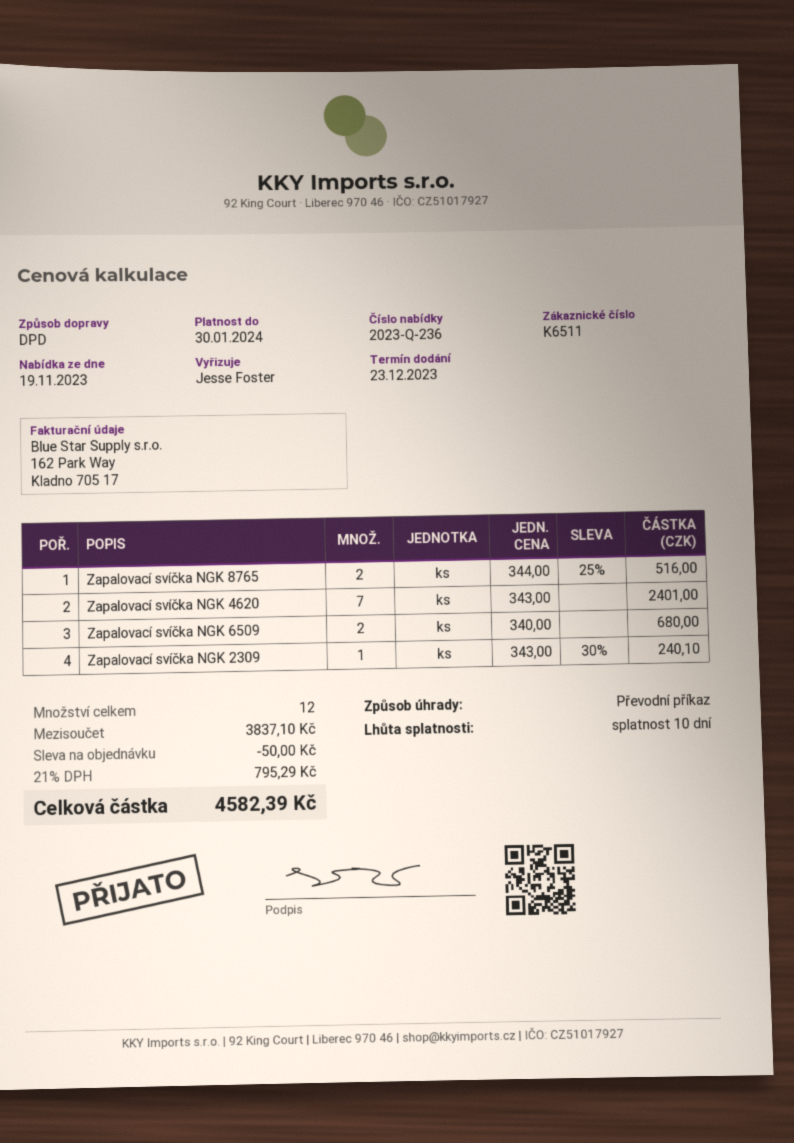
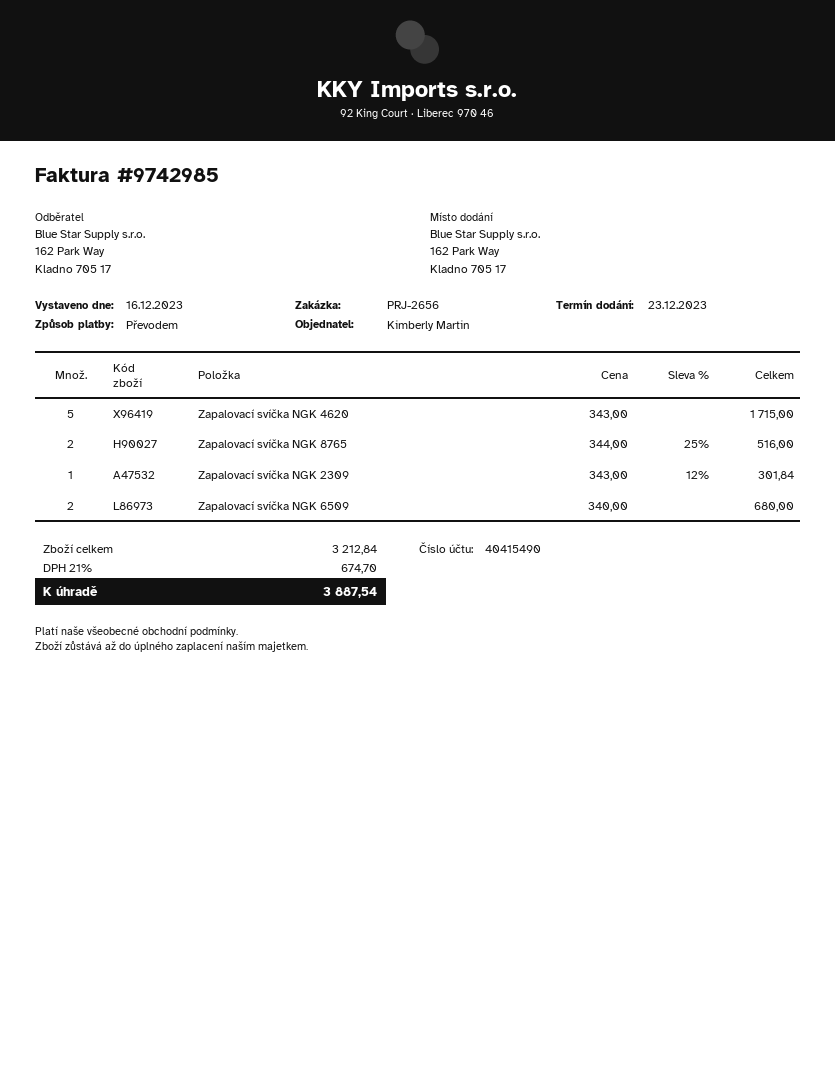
Zapalovací svíčka NGK 4620: 7 x 343.00 = 2401.00 -> 5 x 343.00 = 1715.00
Zapalovací svíčka NGK 2309: 1 x 343.00 - 30% = 240.10 -> 1 x 343.00 - 12% = 301.84
subtotal: 3837.10 -> 3212.84
discount: 50.00 -> none
tax: 21% = 795.29 -> 21% = 674.70
total: 4582.39 -> 3887.54

